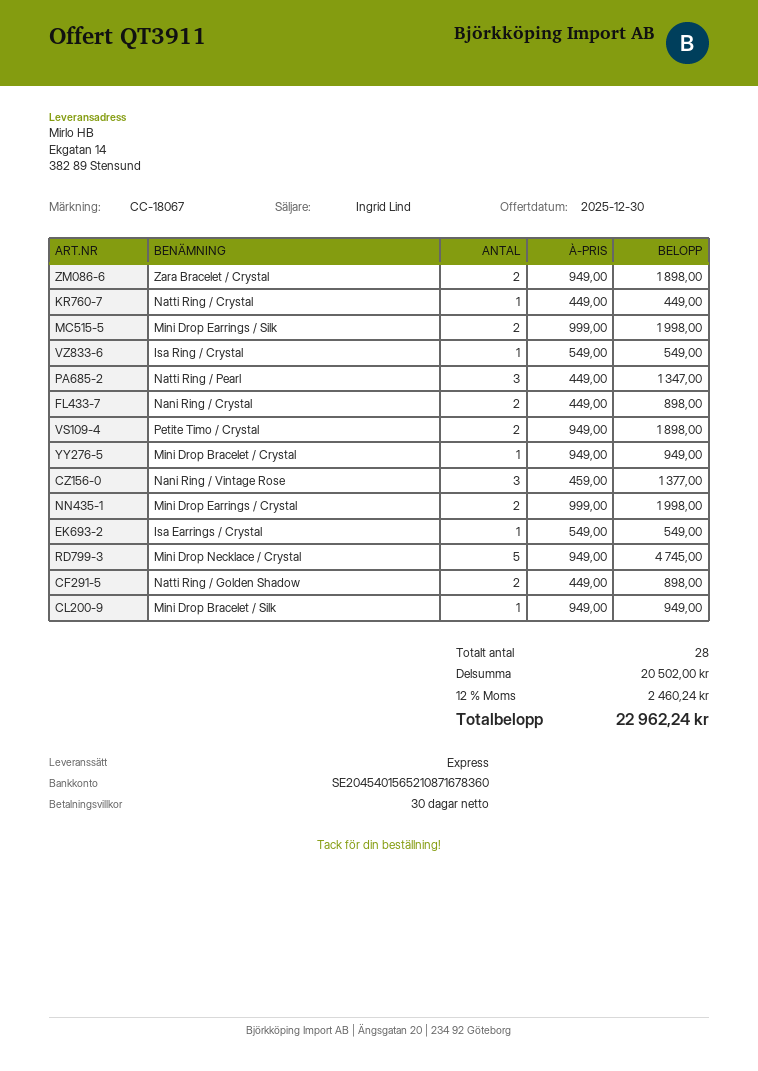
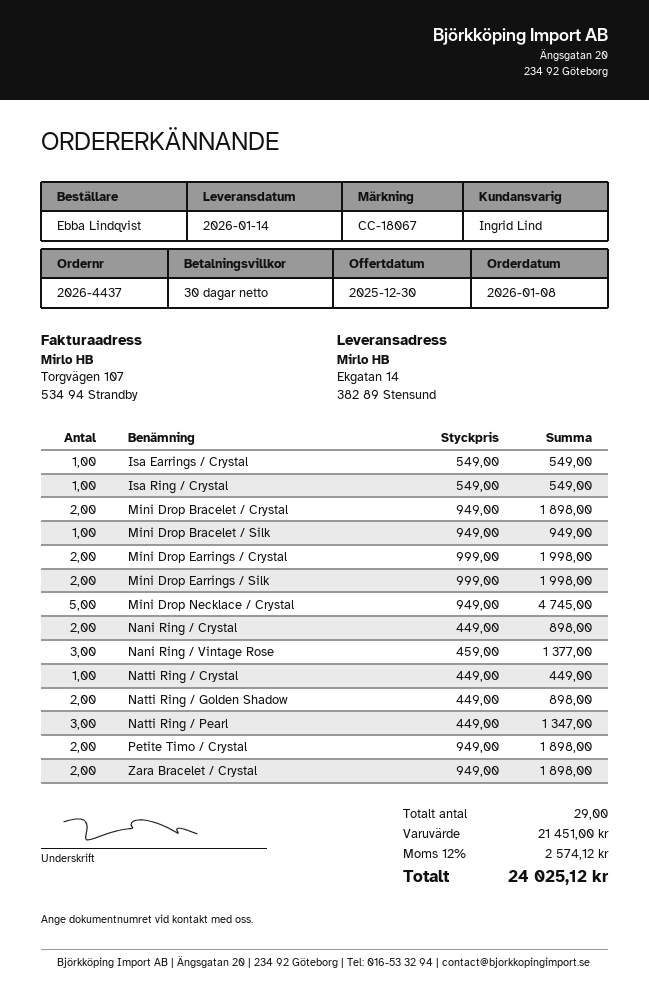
Mini Drop Bracelet / Crystal: 1 x 949.00 = 949.00 -> 2 x 949.00 = 1898.00
total quantity: 28 -> 29
subtotal: 20502.00 -> 21451.00
tax: 12% = 2460.24 -> 12% = 2574.12
total: 22962.24 -> 24025.12

